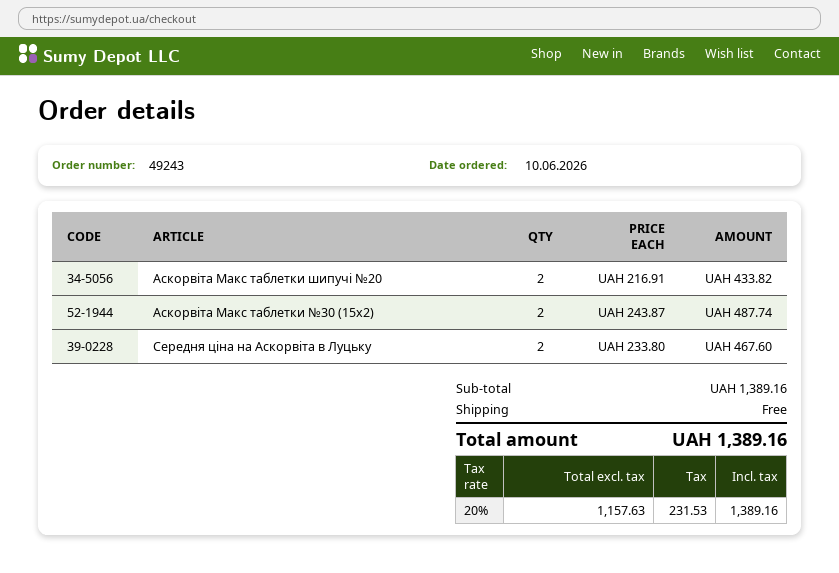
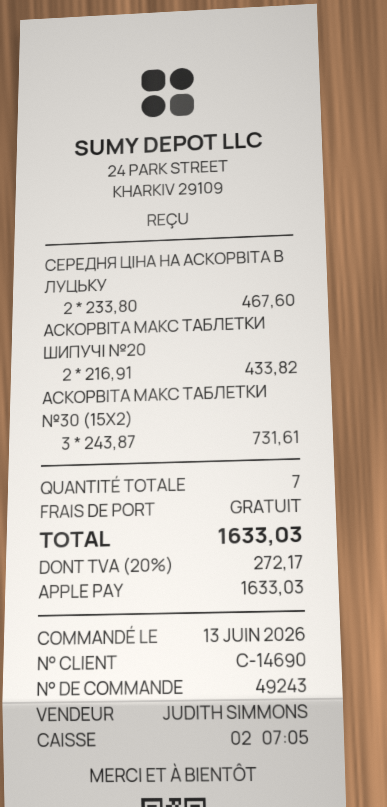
order date: 2026-06-10 -> 2026-06-13
Аскорвіта Макс таблетки №30 (15х2): 2 x 243.87 = 487.74 -> 3 x 243.87 = 731.61
tax: 20% = 231.53 -> 20% = 272.17
total: 1389.16 -> 1633.03

